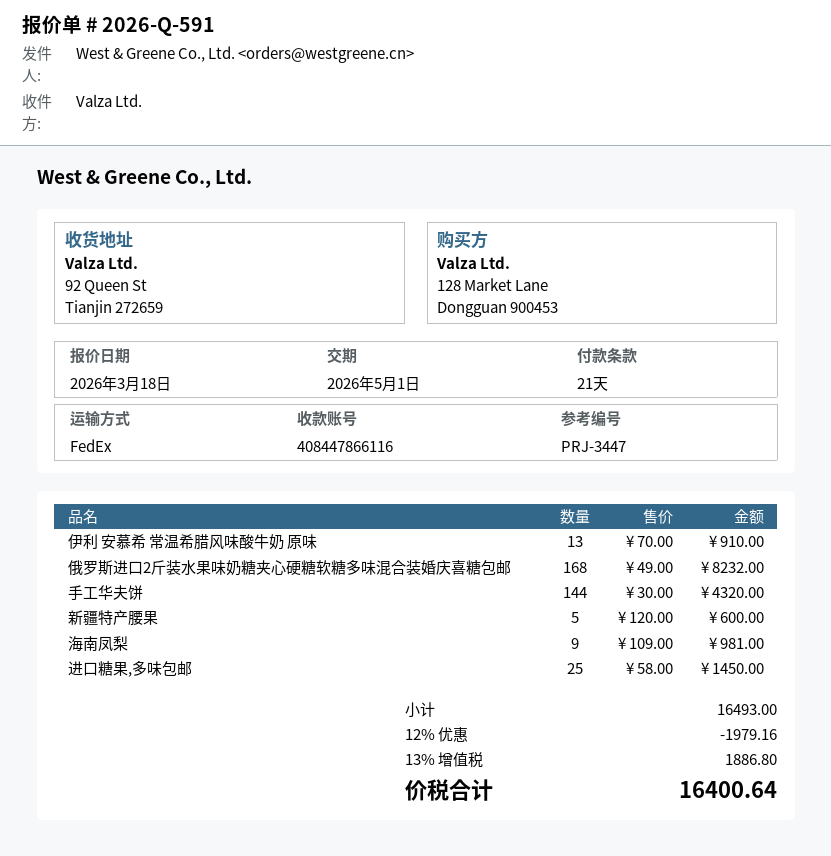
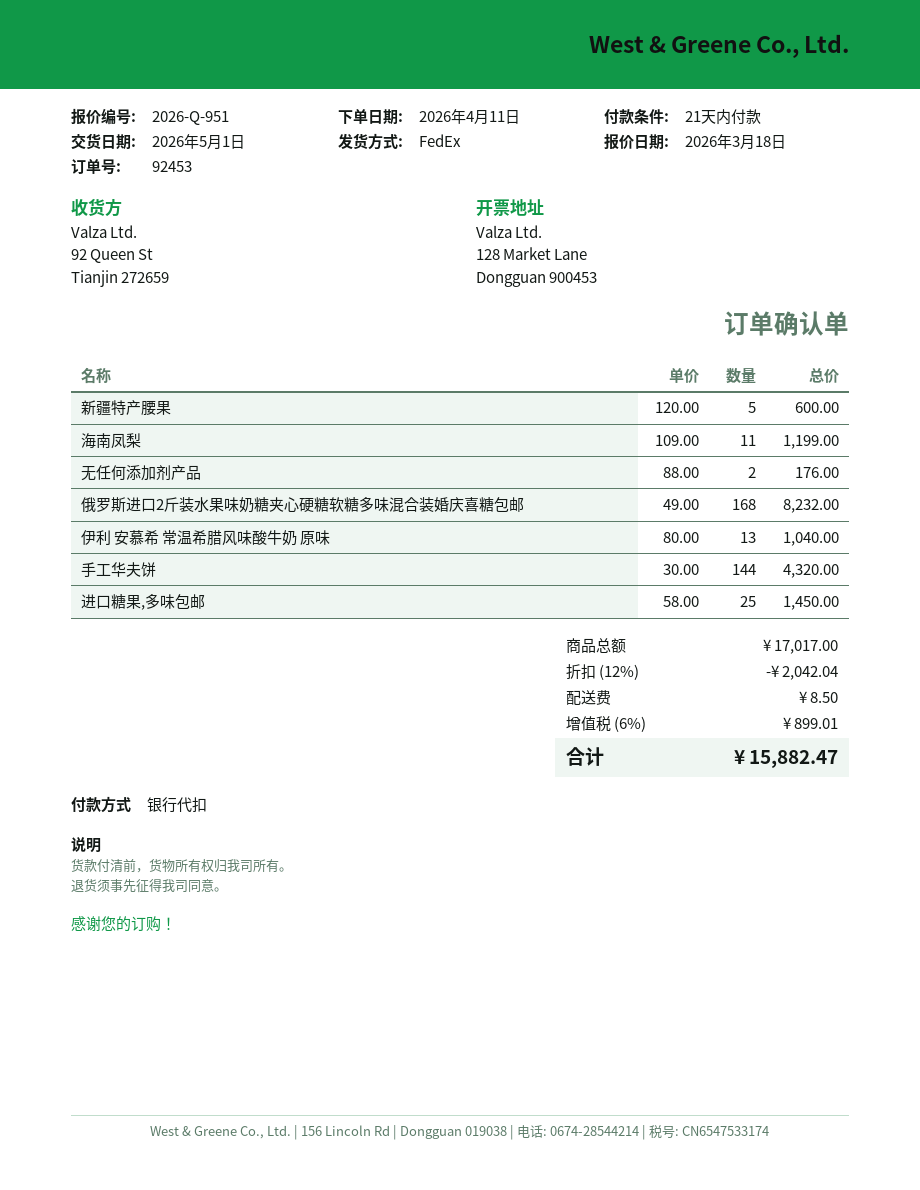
quote number: 2026-Q-591 -> 2026-Q-951
伊利 安慕希 常温希腊风味酸牛奶 原味: 13 x 70.00 = 910.00 -> 13 x 80.00 = 1040.00
海南凤梨: 9 x 109.00 = 981.00 -> 11 x 109.00 = 1199.00
无任何添加剂产品: none -> 2 x 88.00 = 176.00
subtotal: 16493.00 -> 17017.00
discount: 12% = 1979.16 -> 12% = 2042.04
shipping: none -> 8.50
tax: 13% = 1886.80 -> 6% = 899.01
total: 16400.64 -> 15882.47

